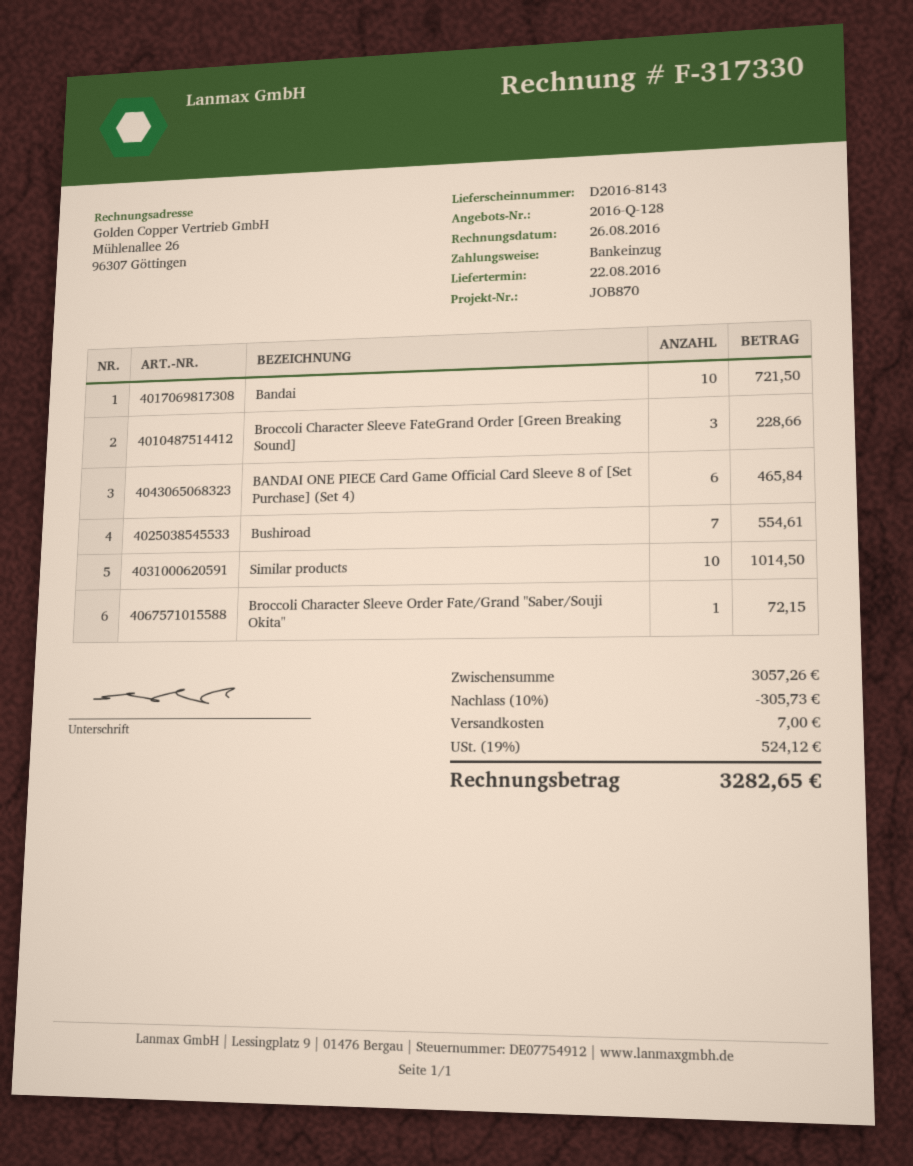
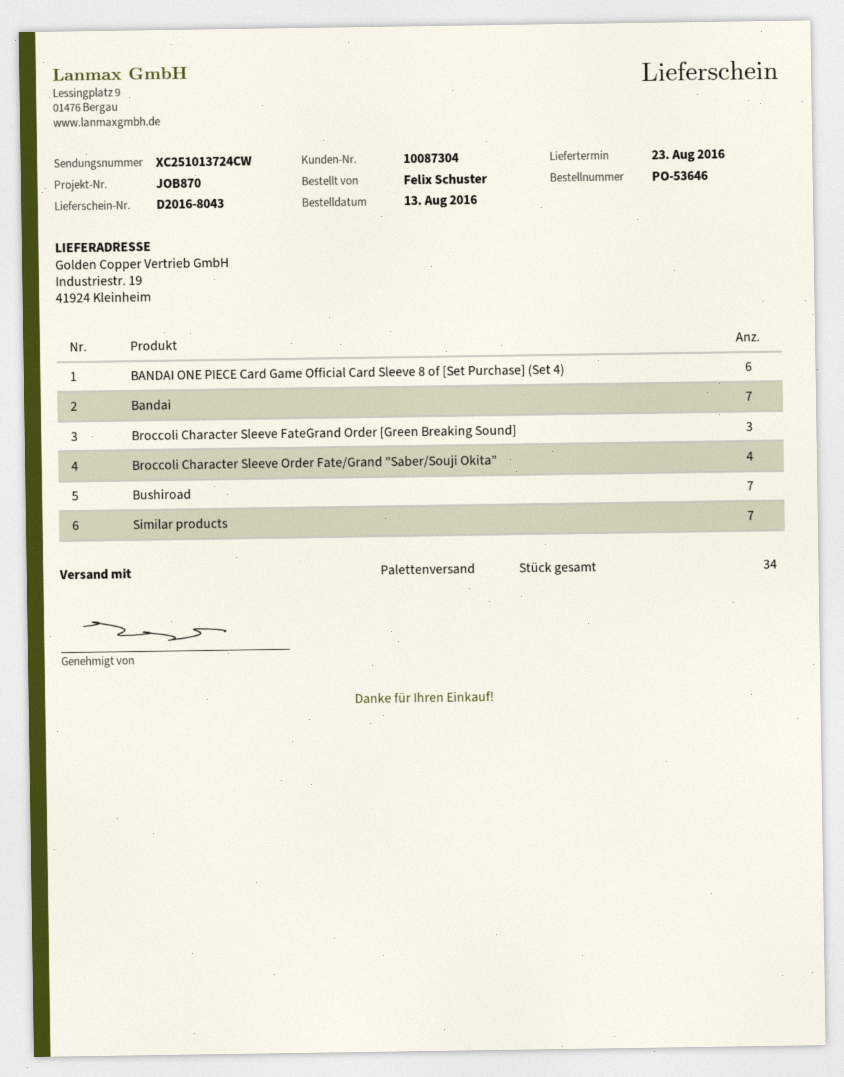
delivery note number: D2016-8143 -> D2016-8043
delivery date: 2016-08-22 -> 2016-08-23
Bandai: 10 -> 7
Similar products: 10 -> 7
Broccoli Character Sleeve Order Fate/Grand "Saber/Souji Okita": 1 -> 4

